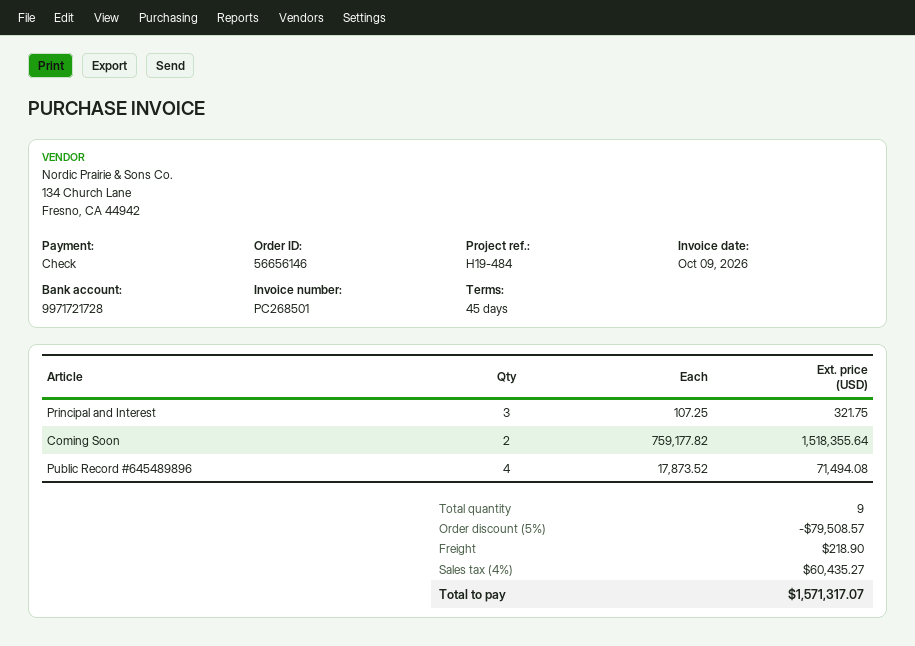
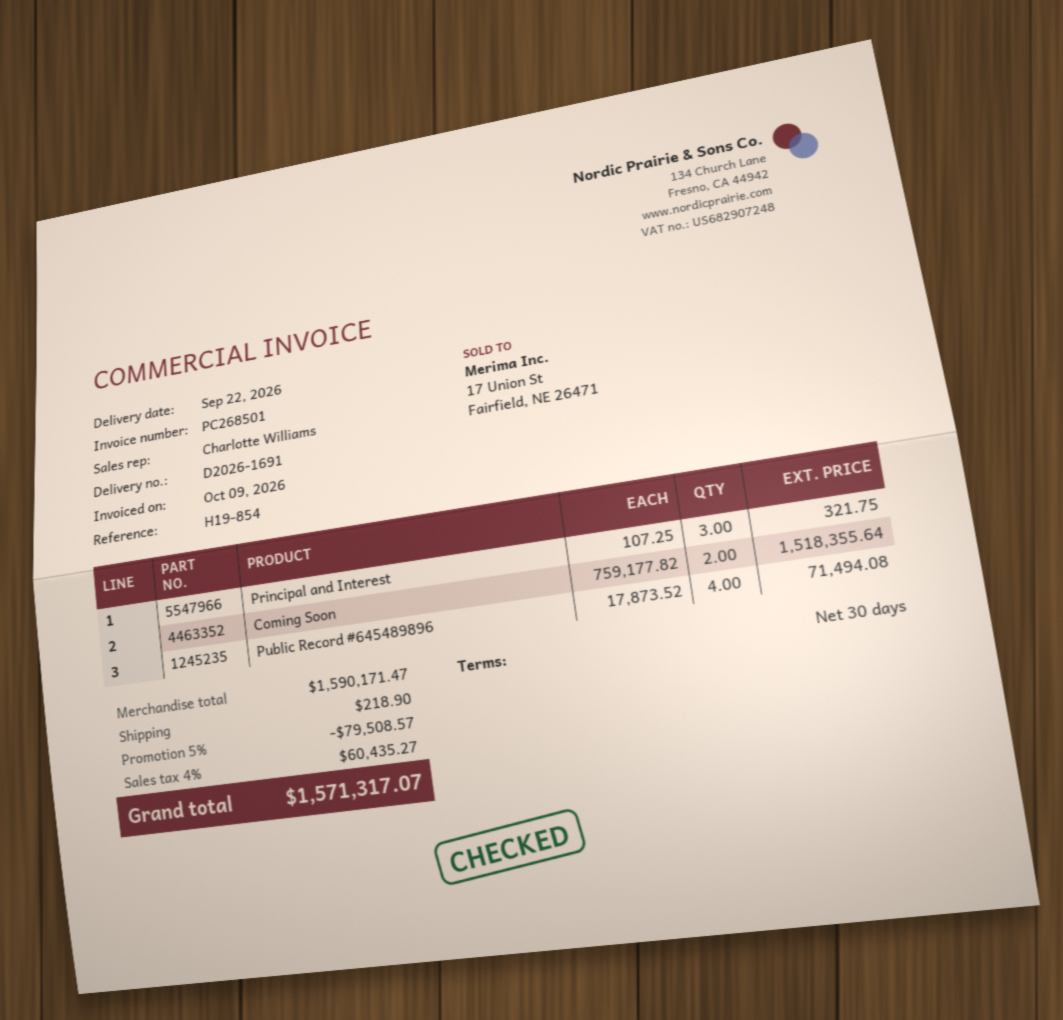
payment terms: 45 days -> 30 days
reference: H19-484 -> H19-854

